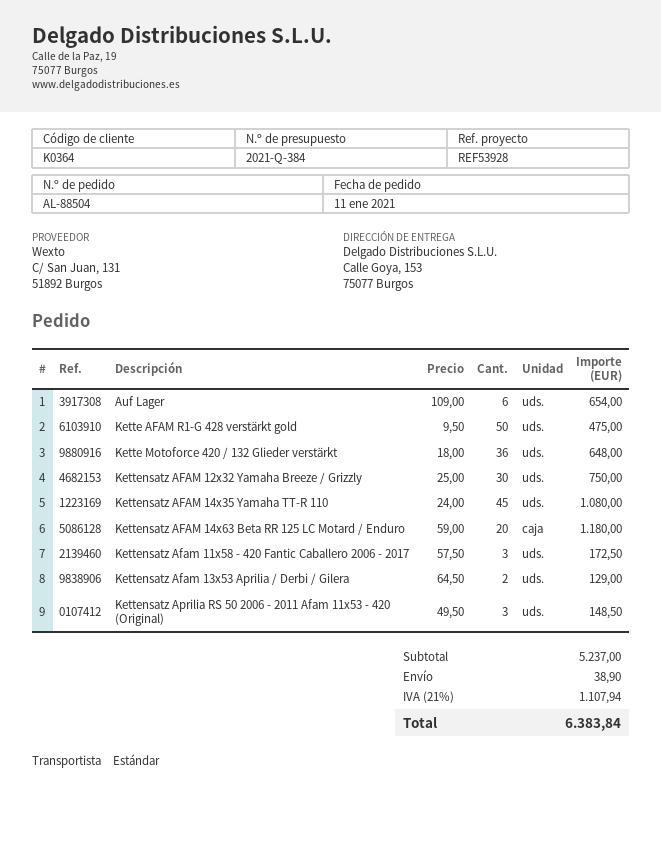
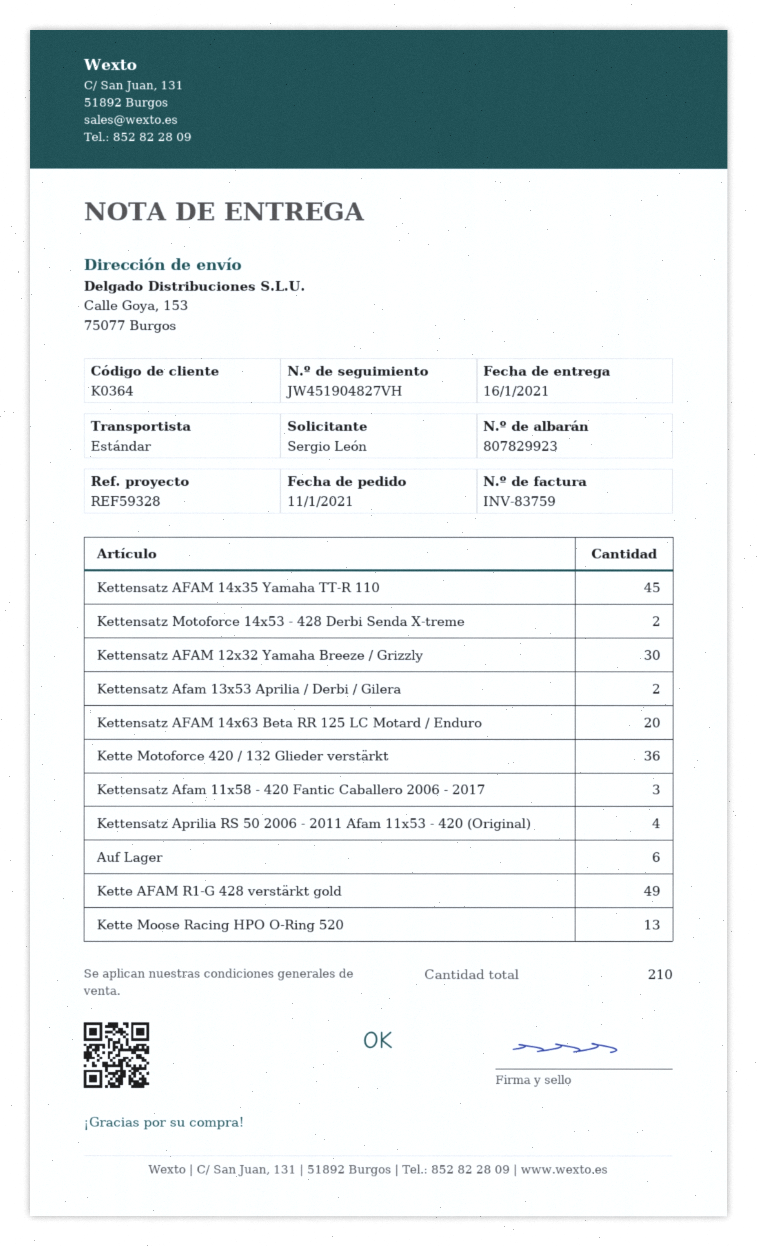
reference: REF53928 -> REF59328
Kette AFAM R1-G 428 verstärkt gold: 50 -> 49
Kettensatz Aprilia RS 50 2006 - 2011 Afam 11x53 - 420 (Original): 3 -> 4
Kettensatz Motoforce 14x53 - 428 Derbi Senda X-treme: none -> 2
Kette Moose Racing HPO O-Ring 520: none -> 13

